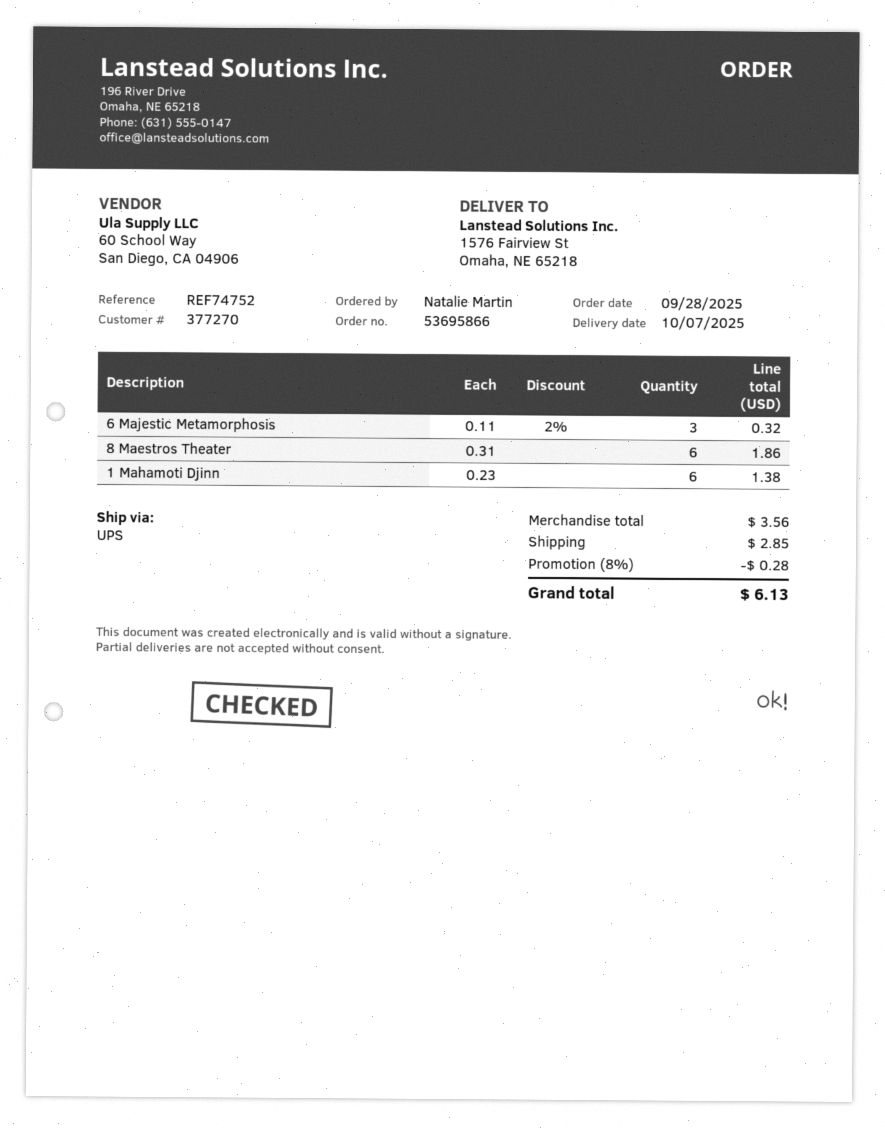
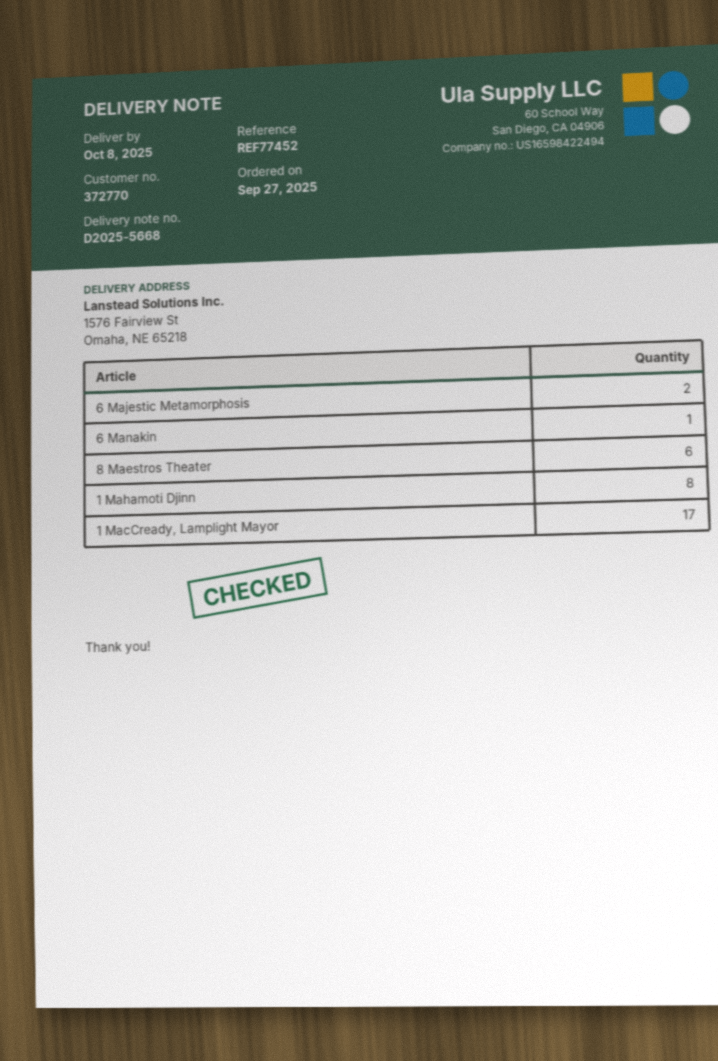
order date: 2025-09-28 -> 2025-09-27
delivery date: 2025-10-07 -> 2025-10-08
customer number: 377270 -> 372770
reference: REF74752 -> REF77452
6 Majestic Metamorphosis: 3 -> 2
1 Mahamoti Djinn: 6 -> 8
6 Manakin: none -> 1
1 MacCready, Lamplight Mayor: none -> 17

